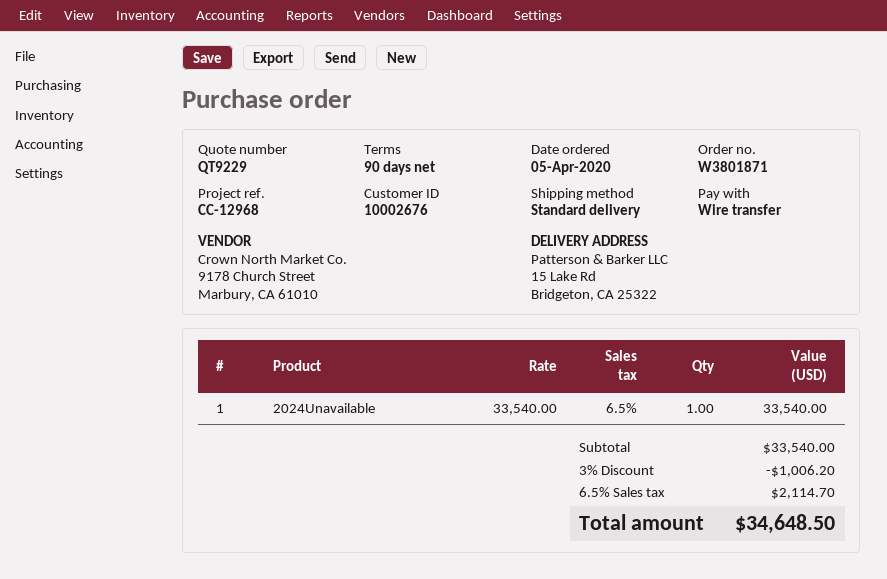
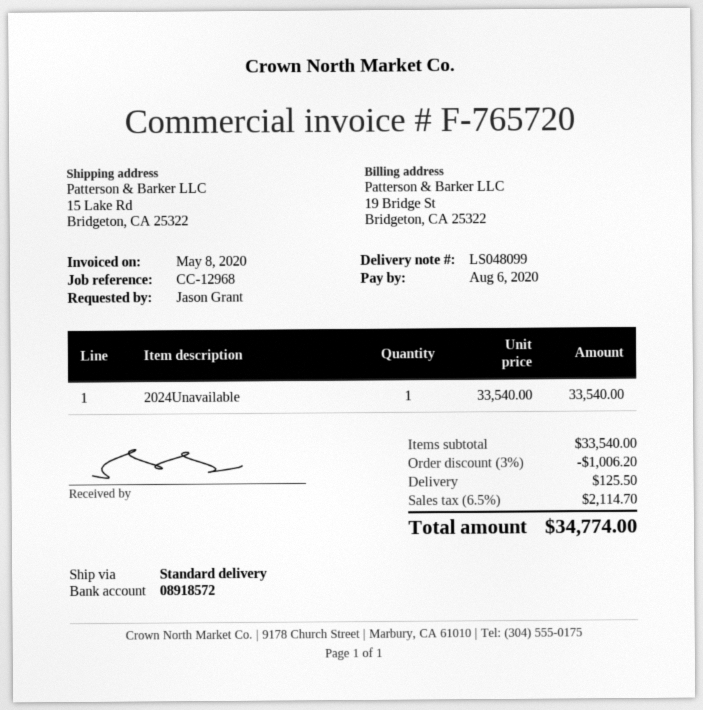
shipping: none -> 125.50
total: 34648.50 -> 34774.00

